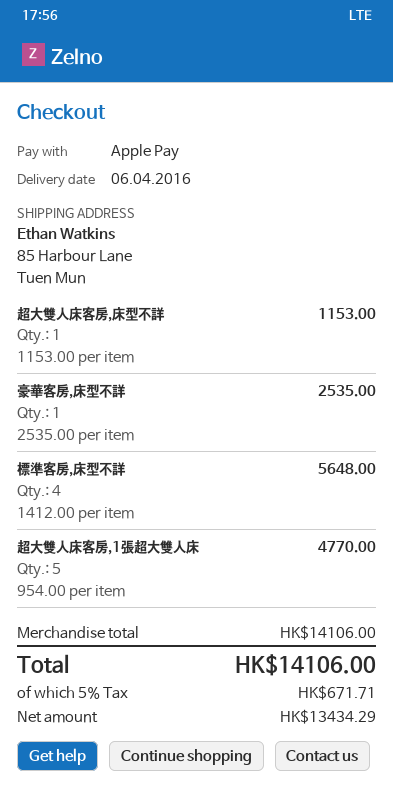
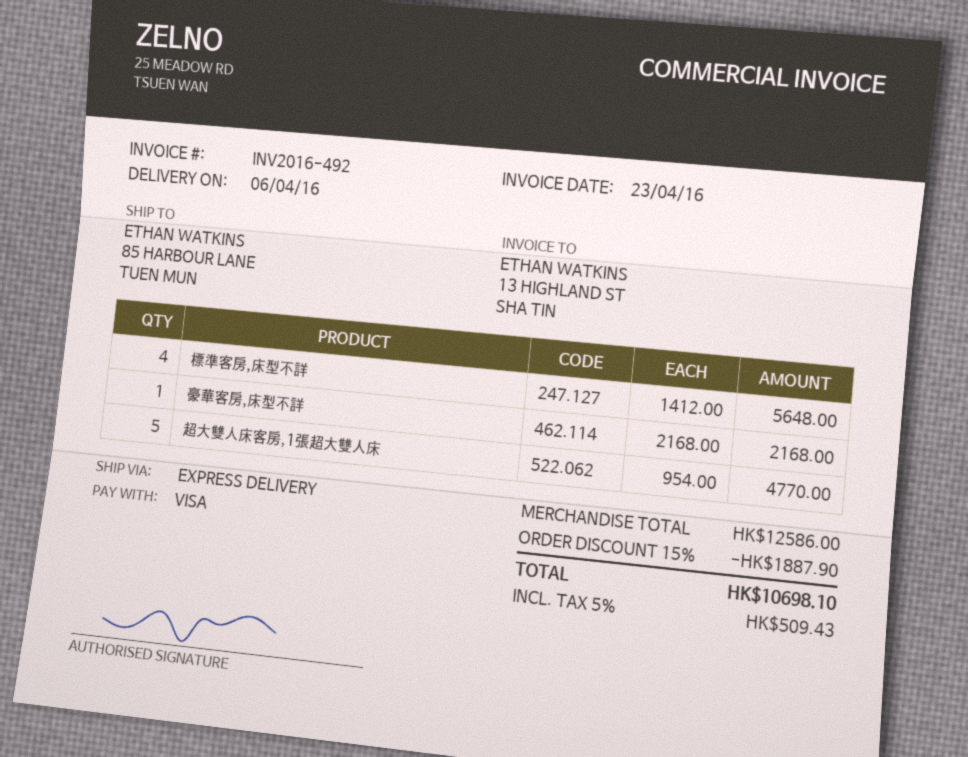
payment method: Apple Pay -> Visa
超大雙人床客房,床型不詳: 1 x 1153.00 = 1153.00 -> none
豪華客房,床型不詳: 1 x 2535.00 = 2535.00 -> 1 x 2168.00 = 2168.00
subtotal: 14106.00 -> 12586.00
discount: none -> 15% = 1887.90
tax: 5% = 671.71 -> 5% = 509.43
total: 14106.00 -> 10698.10

